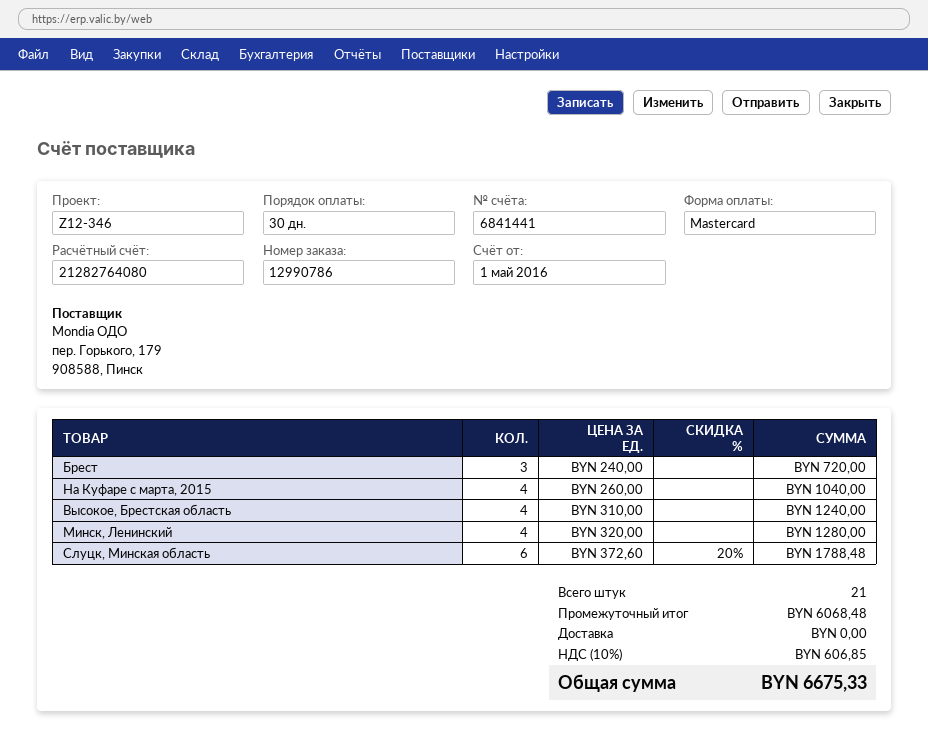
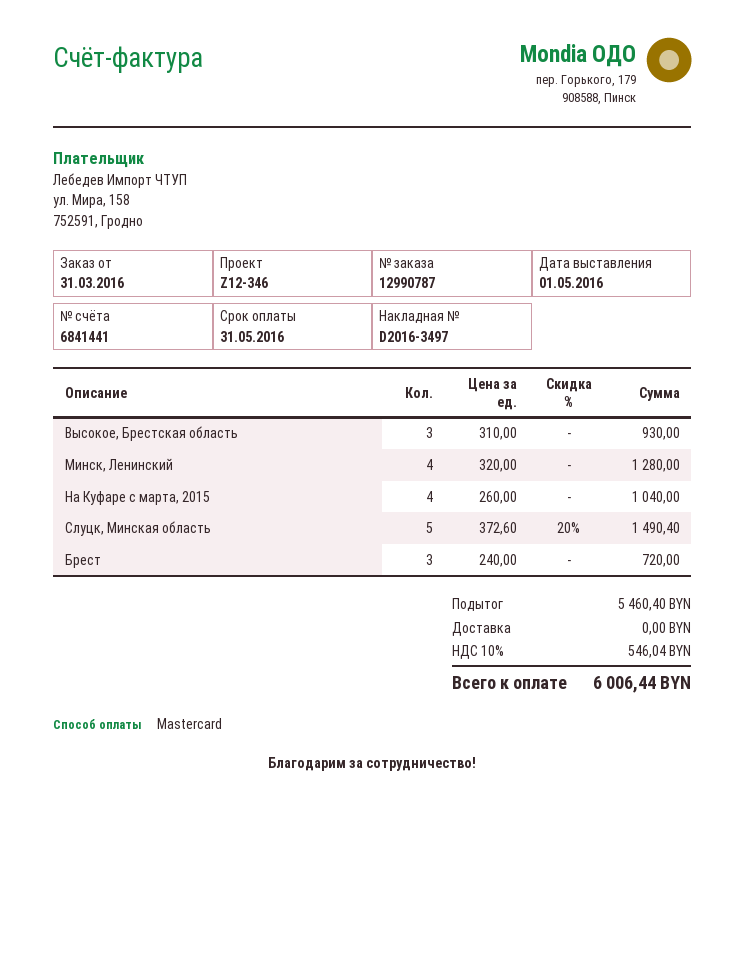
order number: 12990786 -> 12990787
Высокое, Брестская область: 4 x 310.00 = 1240.00 -> 3 x 310.00 = 930.00
Слуцк, Минская область: 6 x 372.60 - 20% = 1788.48 -> 5 x 372.60 - 20% = 1490.40
subtotal: 6068.48 -> 5460.40
tax: 10% = 606.85 -> 10% = 546.04
total: 6675.33 -> 6006.44

